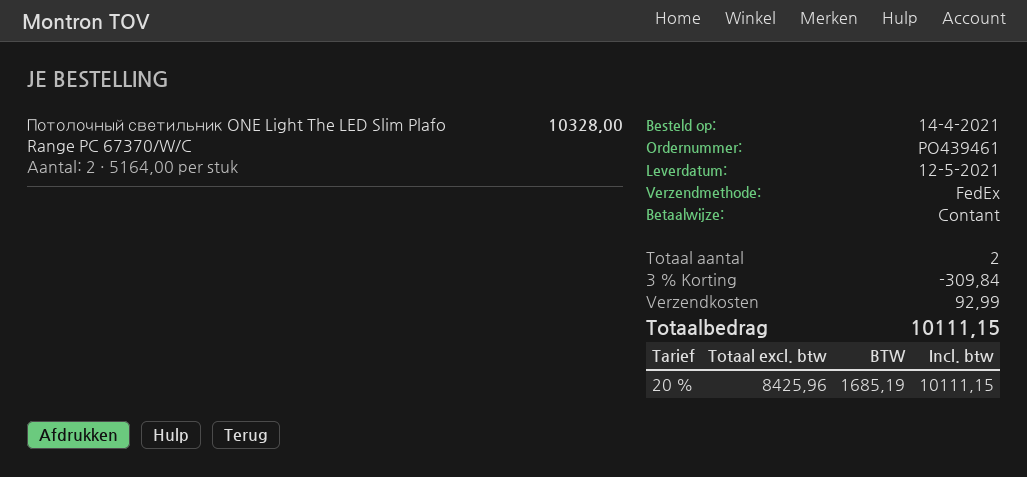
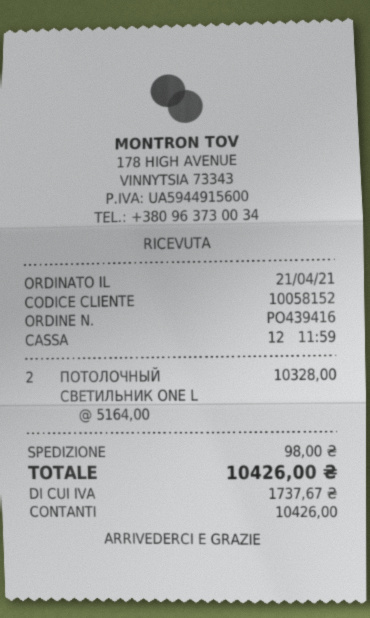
order number: PO439461 -> PO439416
order date: 2021-04-14 -> 2021-04-21
discount: 3% = 309.84 -> none
shipping: 92.99 -> 98.00
tax: 1685.19 -> 1737.67
total: 10111.15 -> 10426.00

